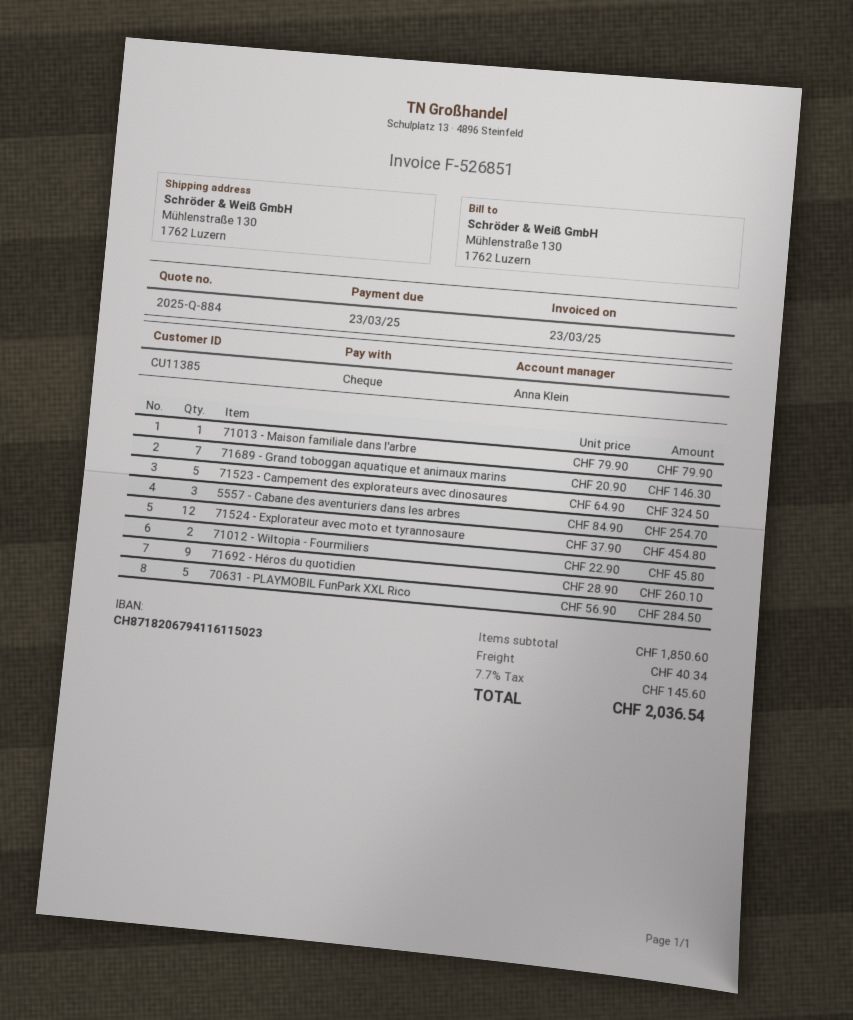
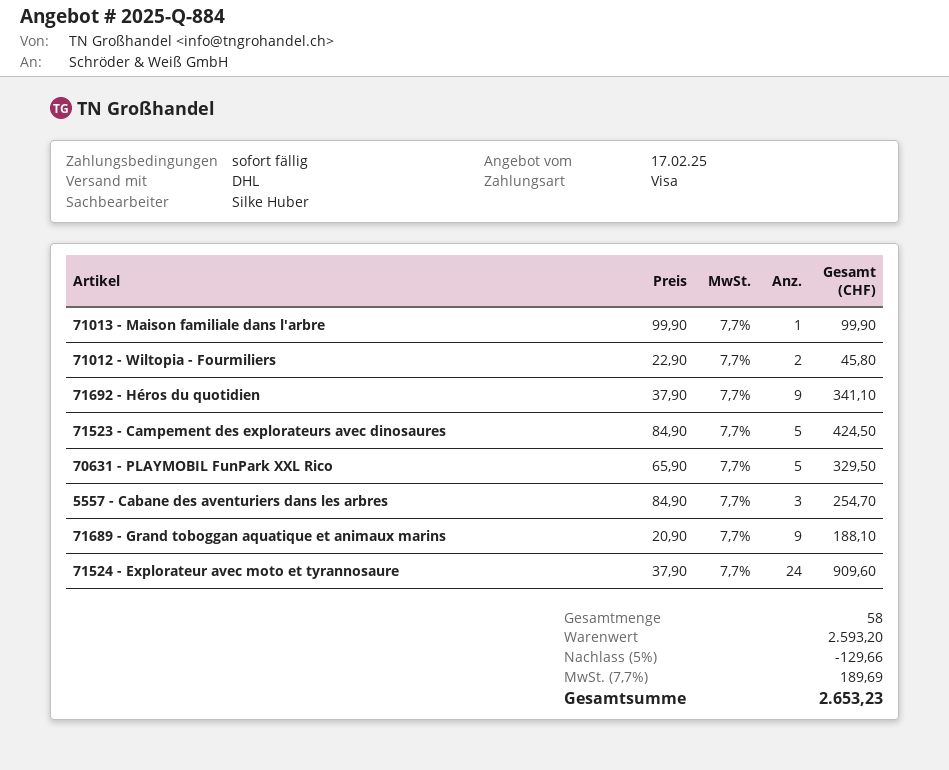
sales rep: Anna Klein -> Silke Huber
payment method: cheque -> Visa
71013 - Maison familiale dans l'arbre: 1 x 79.90 = 79.90 -> 1 x 99.90 = 99.90
71689 - Grand toboggan aquatique et animaux marins: 7 x 20.90 = 146.30 -> 9 x 20.90 = 188.10
71523 - Campement des explorateurs avec dinosaures: 5 x 64.90 = 324.50 -> 5 x 84.90 = 424.50
71524 - Explorateur avec moto et tyrannosaure: 12 x 37.90 = 454.80 -> 24 x 37.90 = 909.60
71692 - Héros du quotidien: 9 x 28.90 = 260.10 -> 9 x 37.90 = 341.10
70631 - PLAYMOBIL FunPark XXL Rico: 5 x 56.90 = 284.50 -> 5 x 65.90 = 329.50
subtotal: 1850.60 -> 2593.20
discount: none -> 5% = 129.66
shipping: 40.34 -> none
tax: 7.7% = 145.60 -> 7.7% = 189.69
total: 2036.54 -> 2653.23

